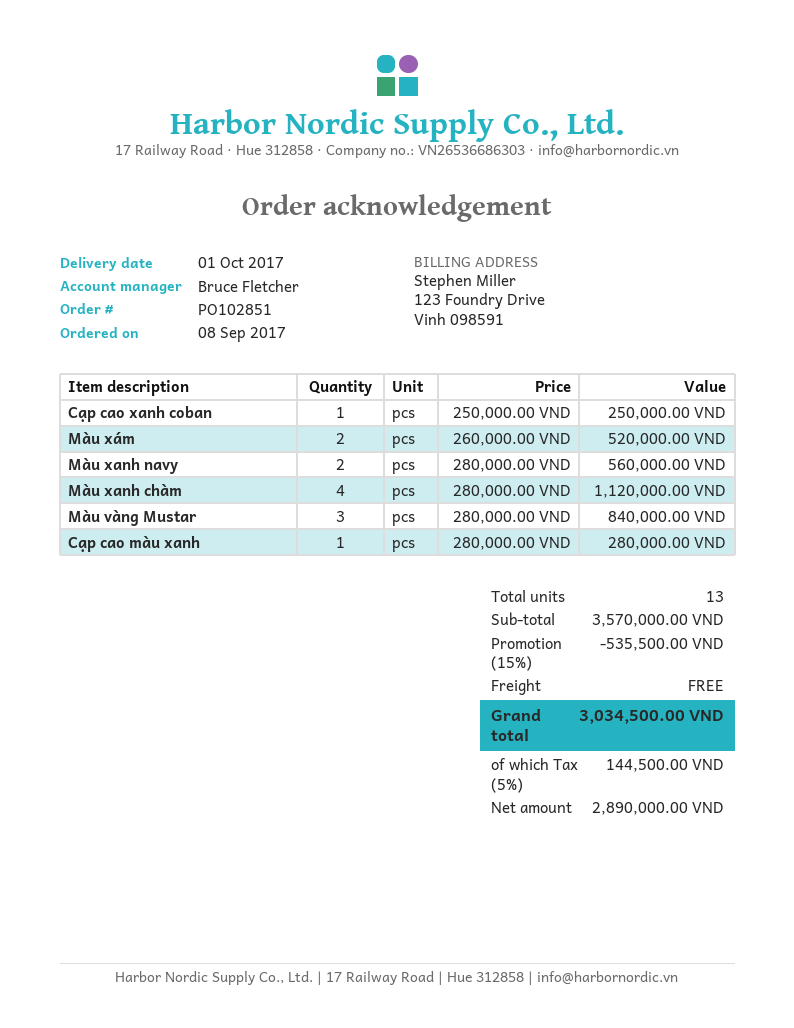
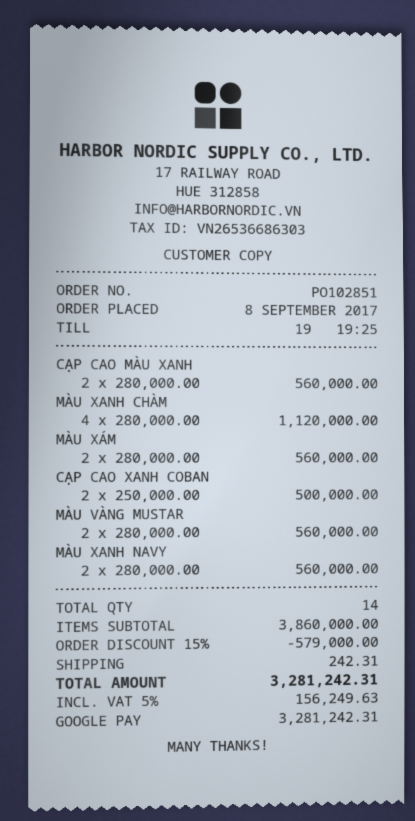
Cạp cao xanh coban: 1 x 250000.00 = 250000.00 -> 2 x 250000.00 = 500000.00
Màu xám: 2 x 260000.00 = 520000.00 -> 2 x 280000.00 = 560000.00
Màu vàng Mustar: 3 x 280000.00 = 840000.00 -> 2 x 280000.00 = 560000.00
Cạp cao màu xanh: 1 x 280000.00 = 280000.00 -> 2 x 280000.00 = 560000.00
total quantity: 13 -> 14
subtotal: 3570000.00 -> 3860000.00
discount: 15% = 535500.00 -> 15% = 579000.00
shipping: 0.00 -> 242.31
tax: 5% = 144500.00 -> 5% = 156249.63
total: 3034500.00 -> 3281242.31

